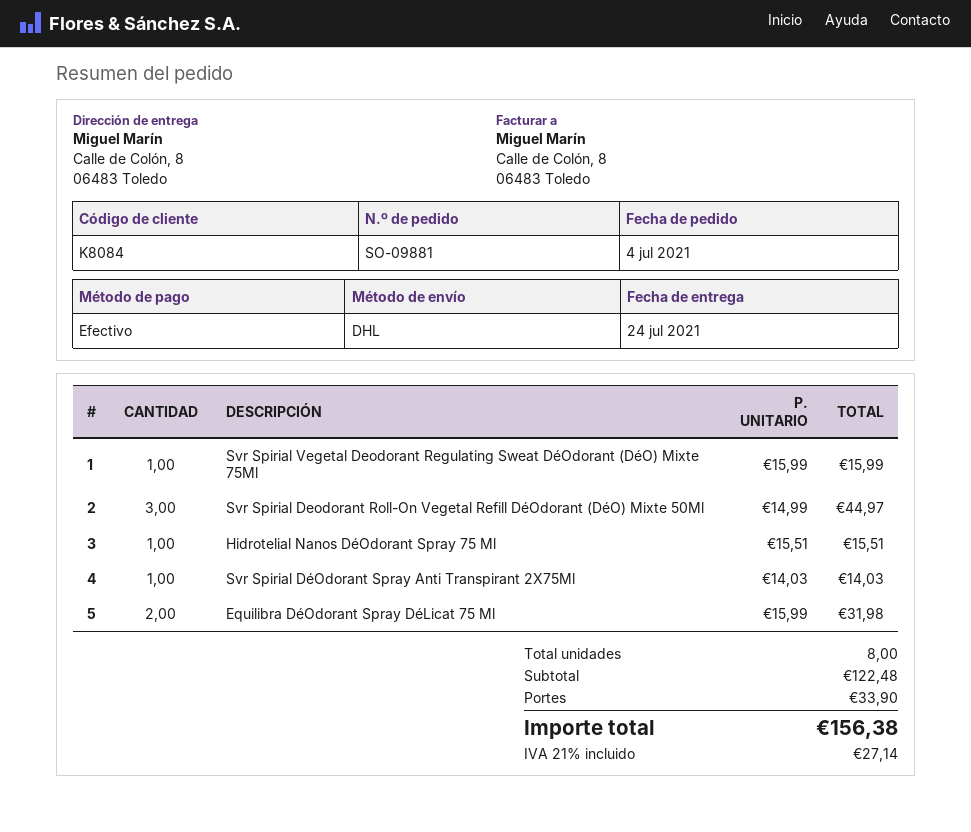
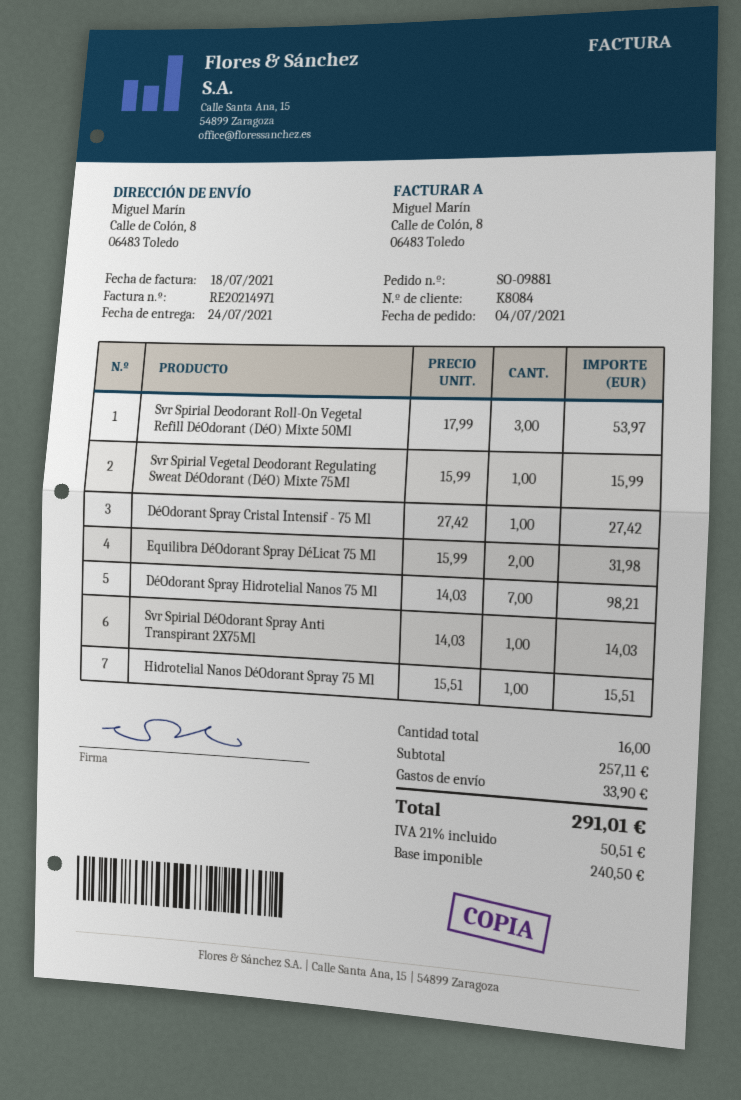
Svr Spirial Deodorant Roll-On Vegetal Refill DéOdorant (DéO) Mixte 50Ml: 3 x 14.99 = 44.97 -> 3 x 17.99 = 53.97
DéOdorant Spray Cristal Intensif - 75 Ml: none -> 1 x 27.42 = 27.42
DéOdorant Spray Hidrotelial Nanos 75 Ml: none -> 7 x 14.03 = 98.21
total quantity: 8 -> 16
subtotal: 122.48 -> 257.11
tax: 21% = 27.14 -> 21% = 50.51
total: 156.38 -> 291.01

